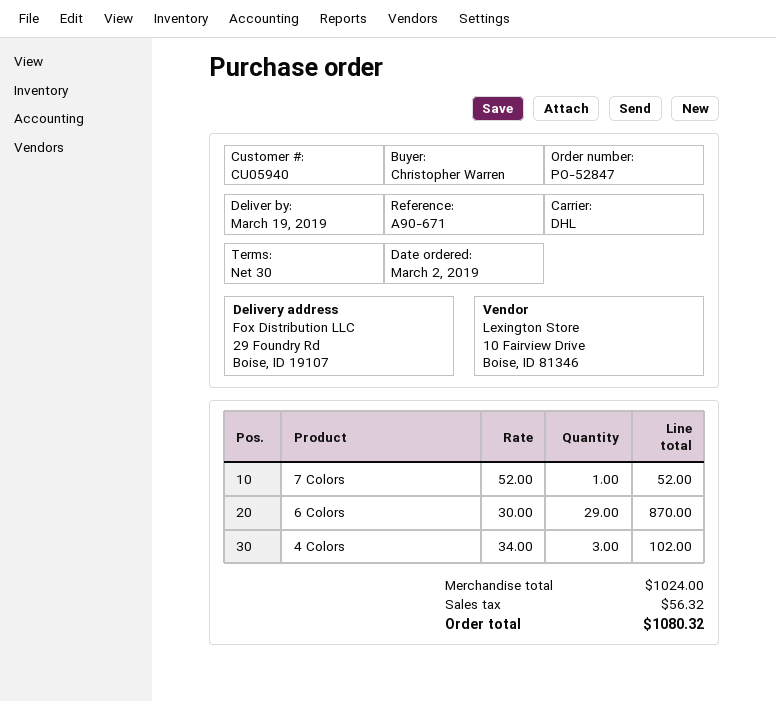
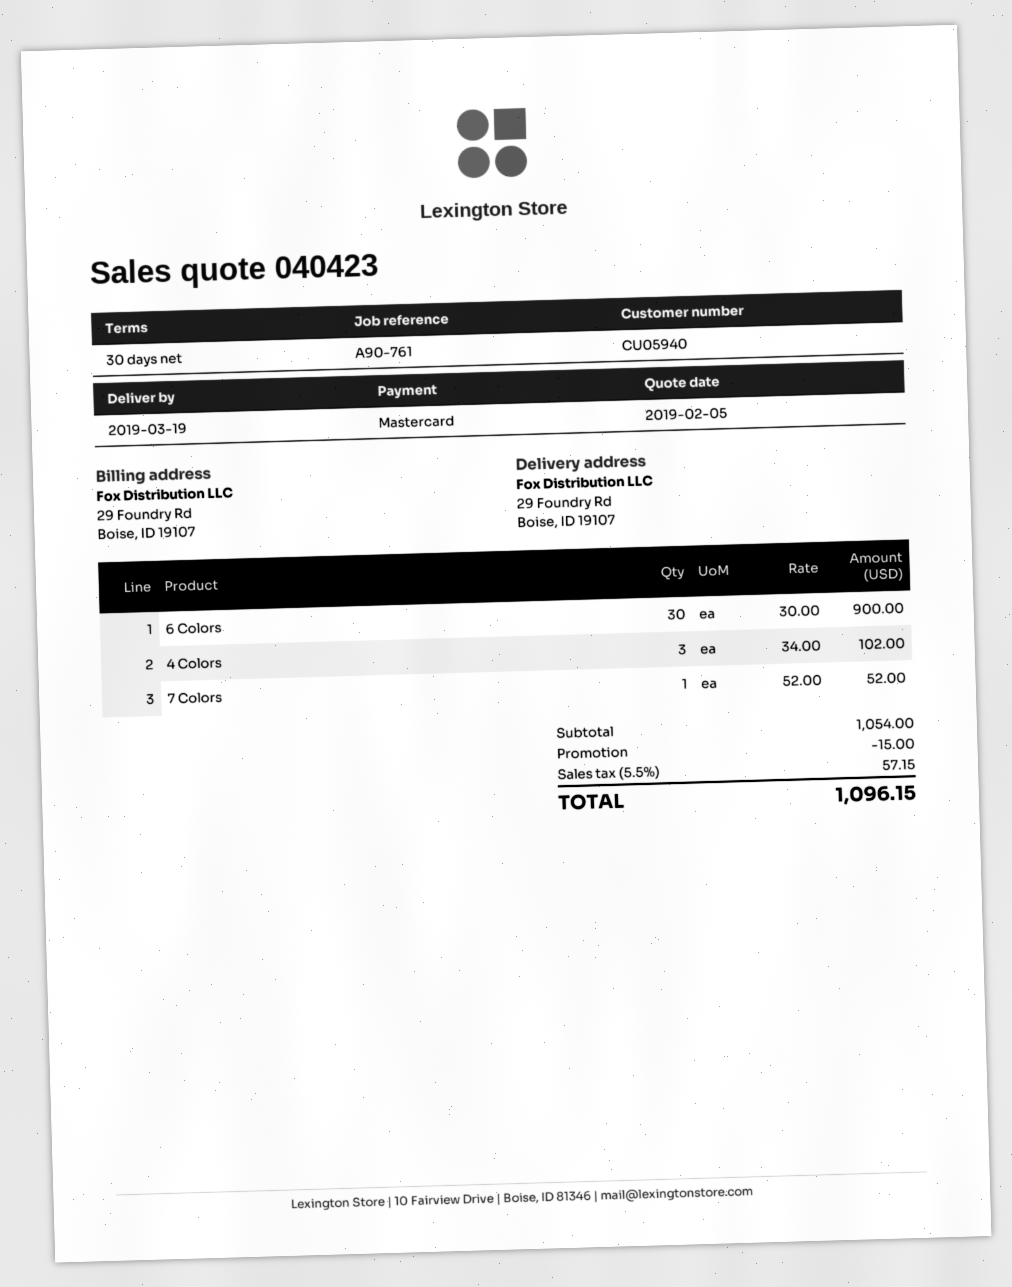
reference: A90-671 -> A90-761
6 Colors: 29 x 30.00 = 870.00 -> 30 x 30.00 = 900.00
subtotal: 1024.00 -> 1054.00
discount: none -> 15.00
tax: 56.32 -> 57.15
total: 1080.32 -> 1096.15

